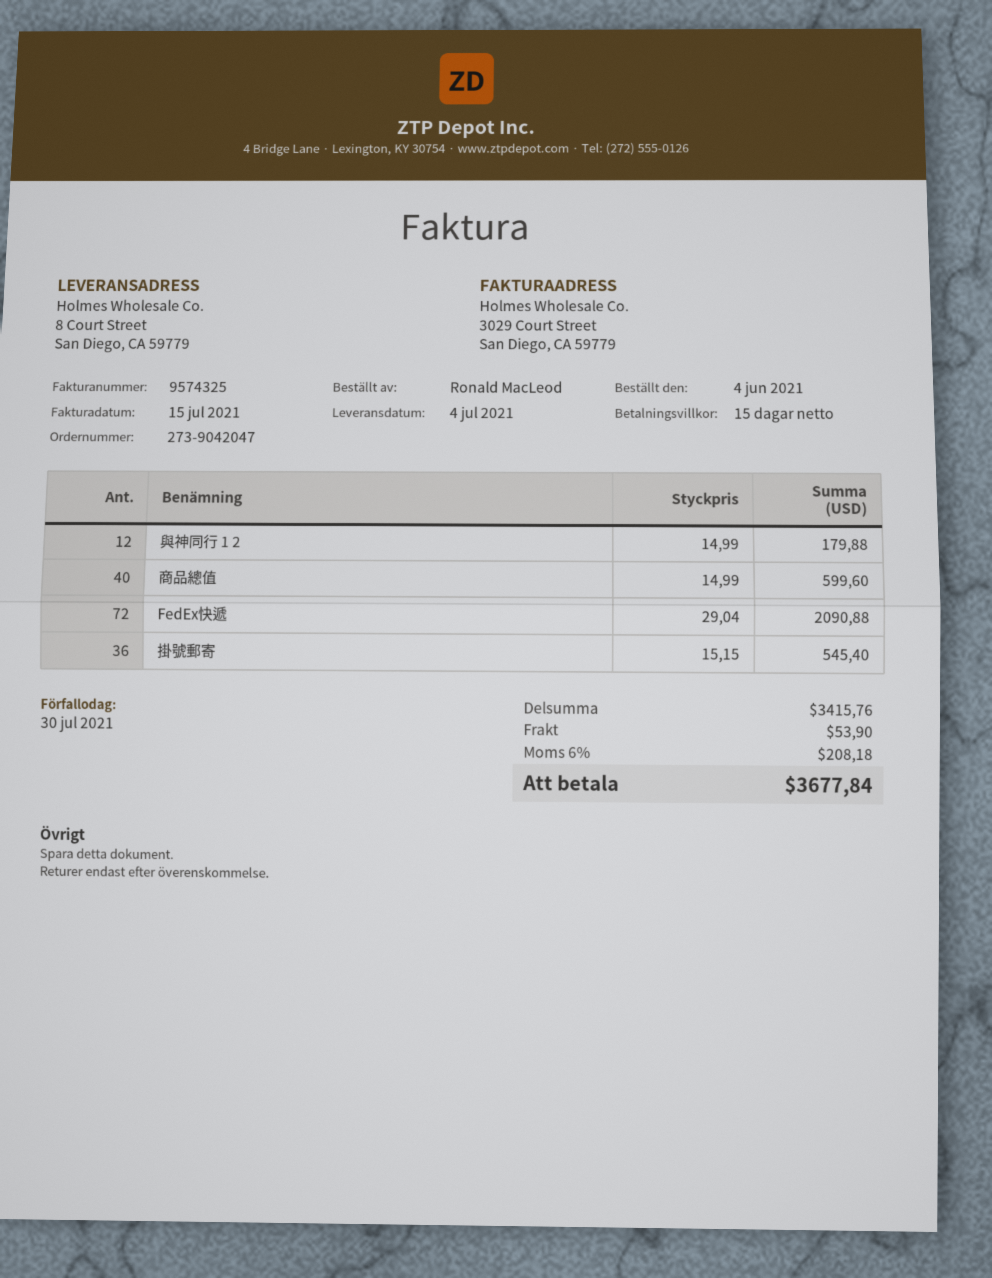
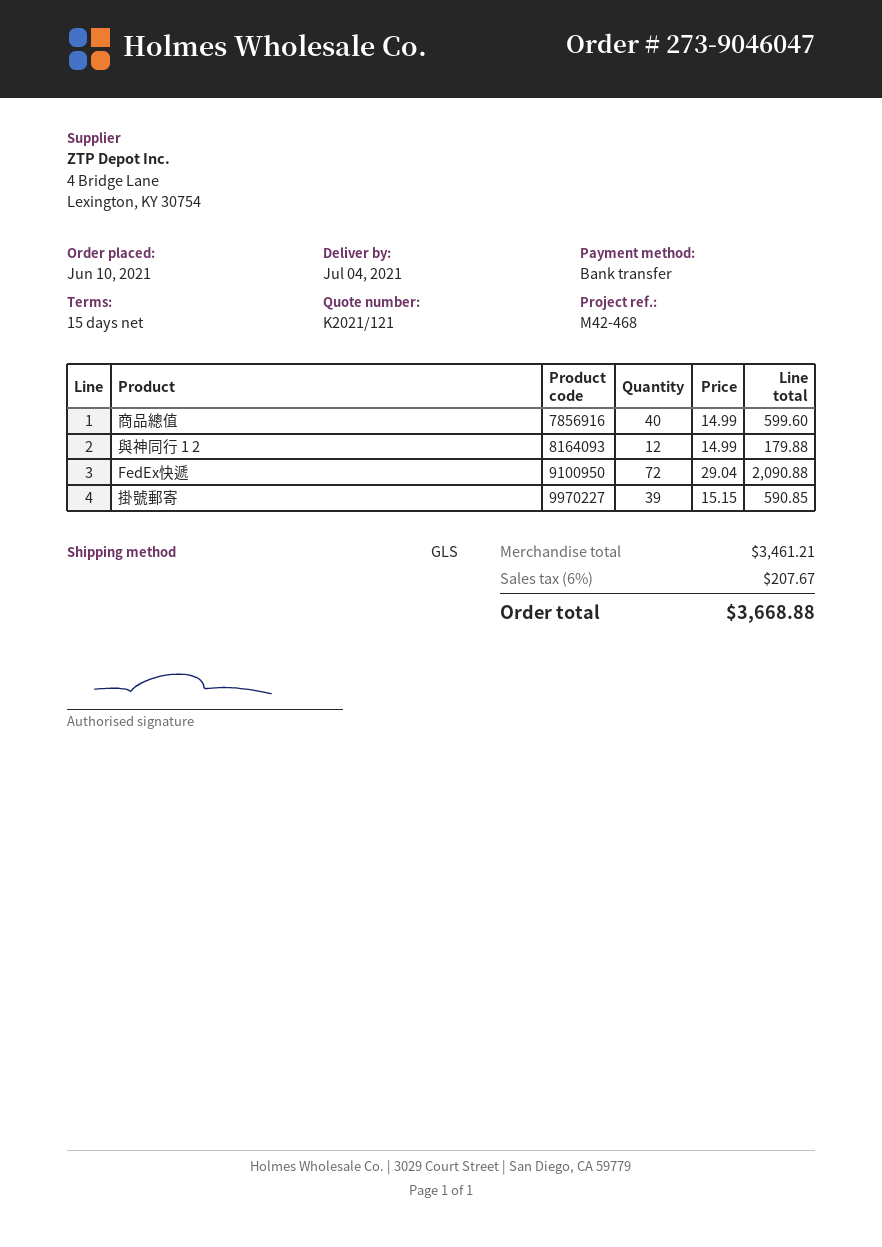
order number: 273-9042047 -> 273-9046047
order date: 2021-06-04 -> 2021-06-10
掛號郵寄: 36 x 15.15 = 545.40 -> 39 x 15.15 = 590.85
subtotal: 3415.76 -> 3461.21
shipping: 53.90 -> none
tax: 6% = 208.18 -> 6% = 207.67
total: 3677.84 -> 3668.88

